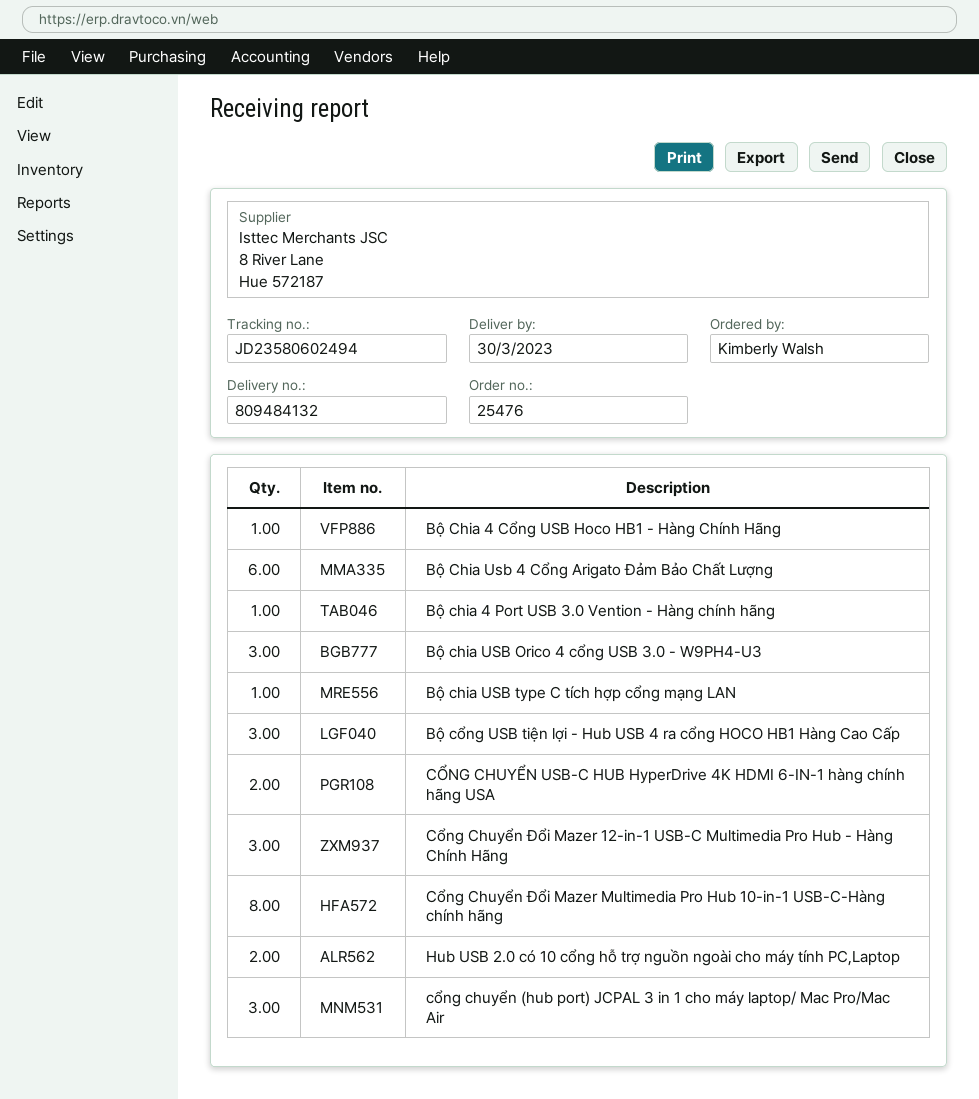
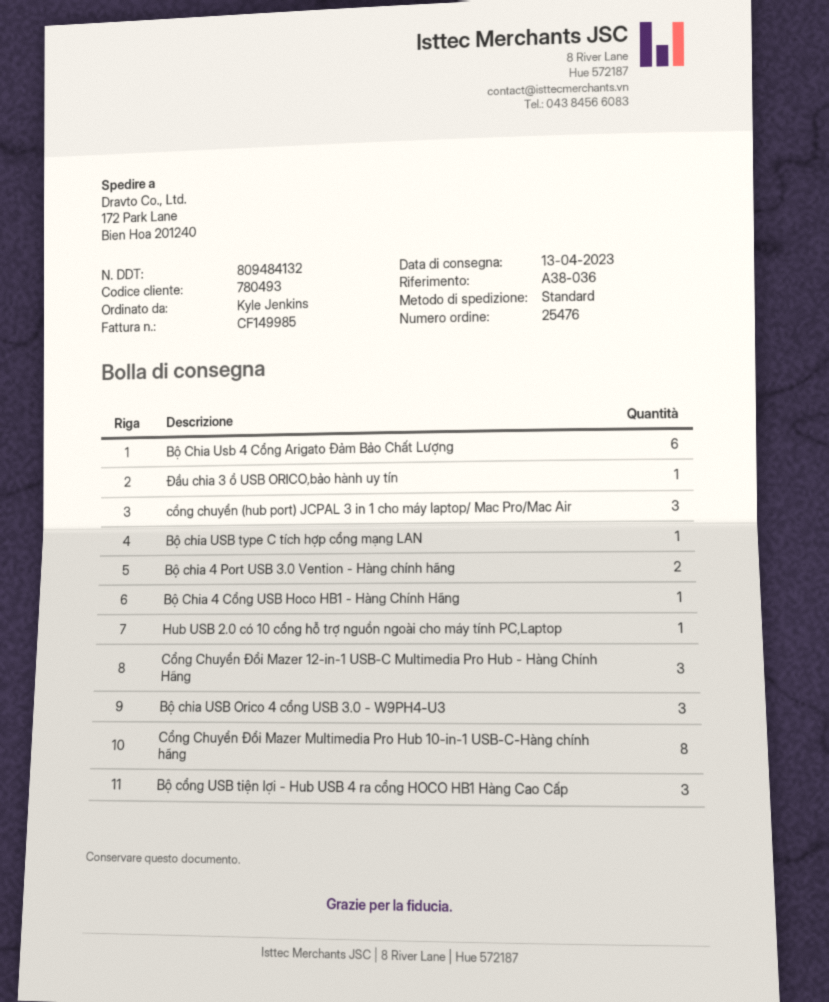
delivery date: 2023-03-30 -> 2023-04-13
ordered by: Kimberly Walsh -> Kyle Jenkins
Bộ chia 4 Port USB 3.0 Vention - Hàng chính hãng: 1 -> 2
CỔNG CHUYỂN USB-C HUB HyperDrive 4K HDMI 6-IN-1 hàng chính hãng USA: 2 -> none
Hub USB 2.0 có 10 cổng hỗ trợ nguồn ngoài cho máy tính PC,Laptop: 2 -> 1
Đầu chia 3 ổ USB ORICO,bảo hành uy tín: none -> 1

